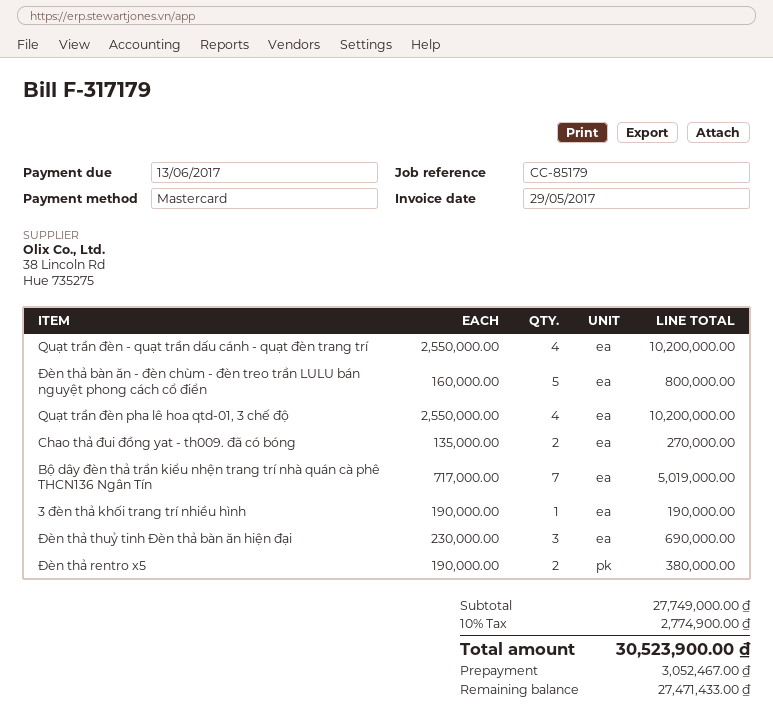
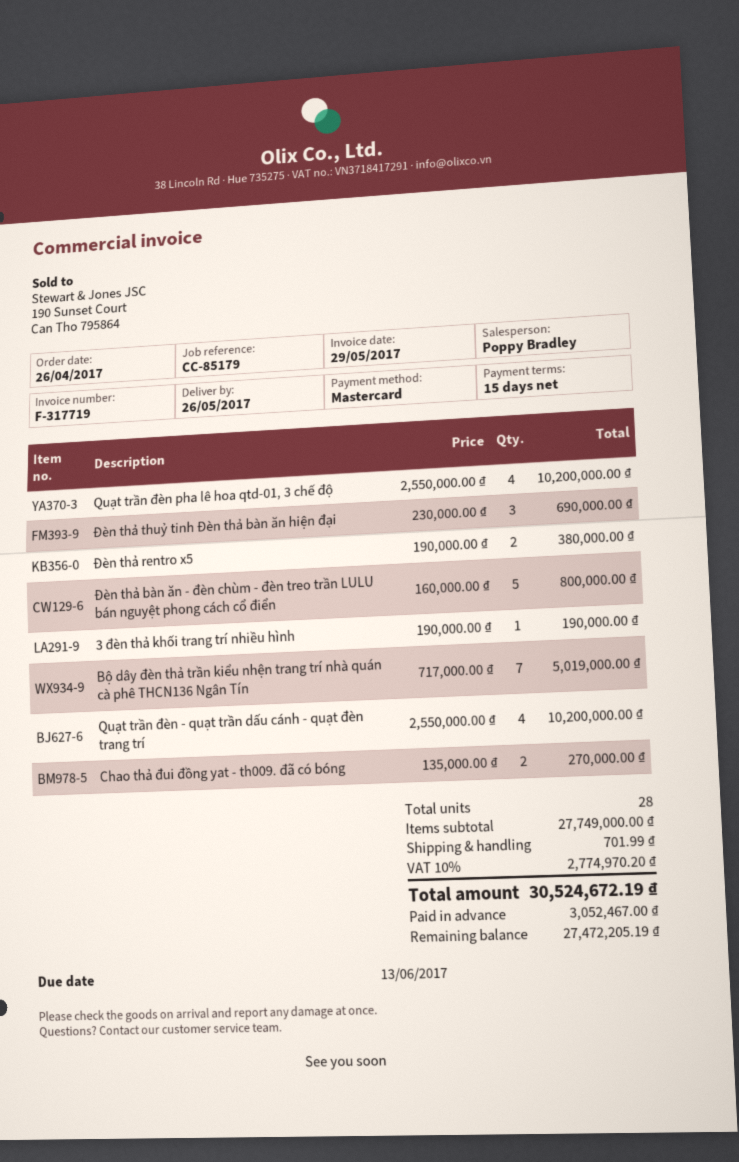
invoice number: F-317179 -> F-317719
shipping: none -> 701.99
tax: 10% = 2774900.00 -> 10% = 2774970.20
total: 30523900.00 -> 30524672.19
balance: 27471433.00 -> 27472205.19

